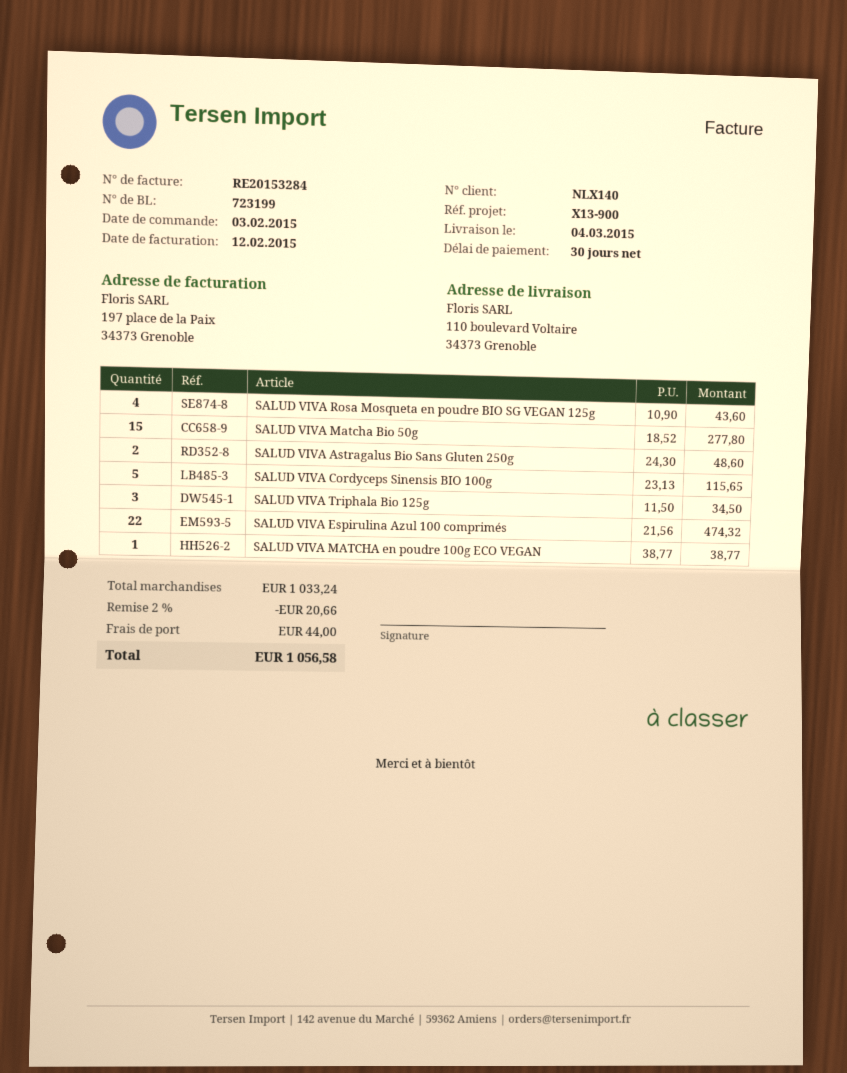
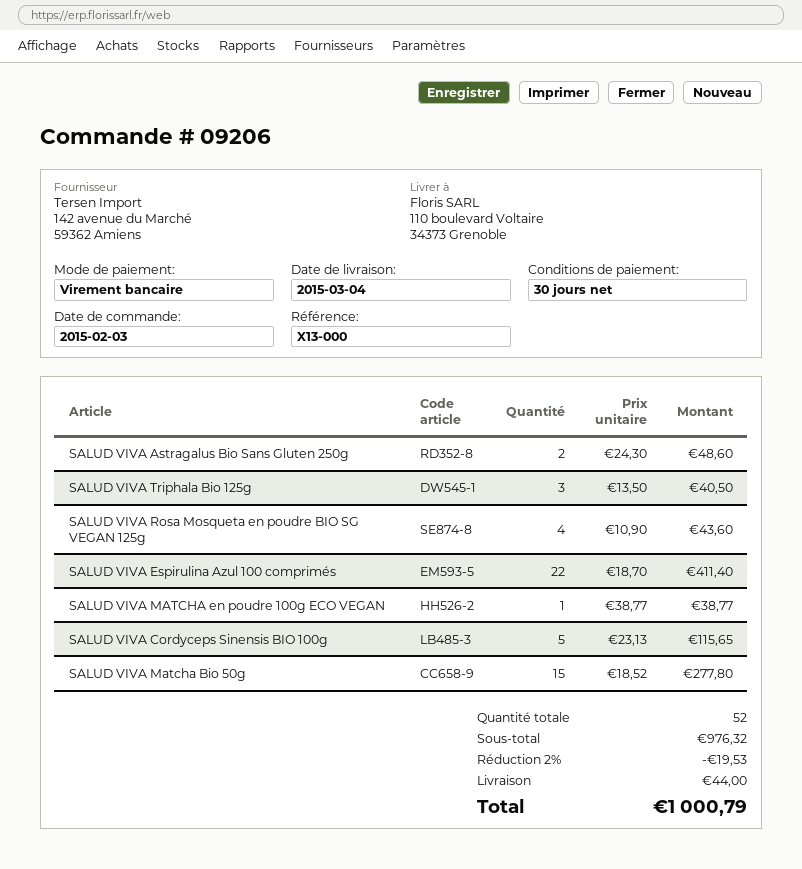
reference: X13-900 -> X13-000
SALUD VIVA Triphala Bio 125g: 3 x 11.50 = 34.50 -> 3 x 13.50 = 40.50
SALUD VIVA Espirulina Azul 100 comprimés: 22 x 21.56 = 474.32 -> 22 x 18.70 = 411.40
subtotal: 1033.24 -> 976.32
discount: 2% = 20.66 -> 2% = 19.53
total: 1056.58 -> 1000.79

